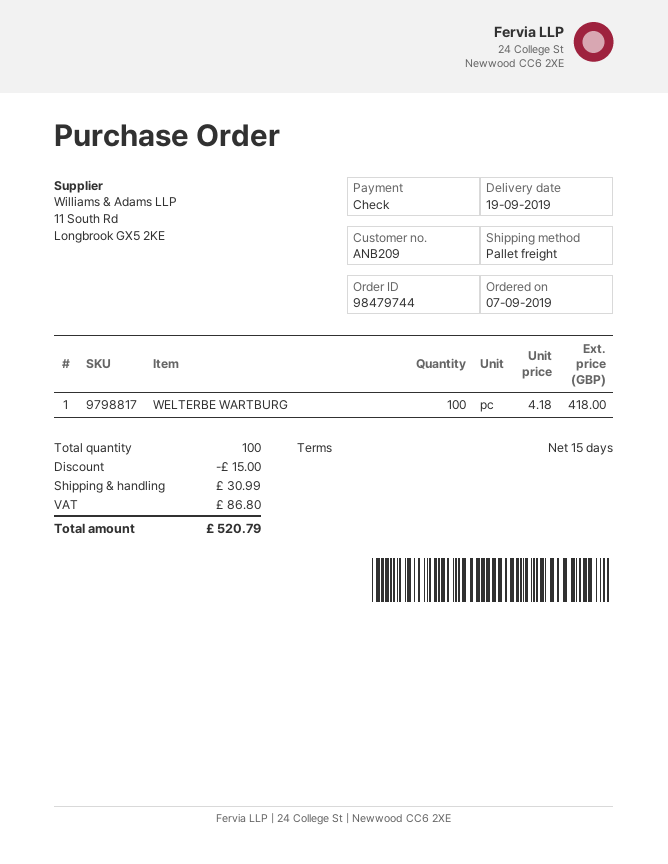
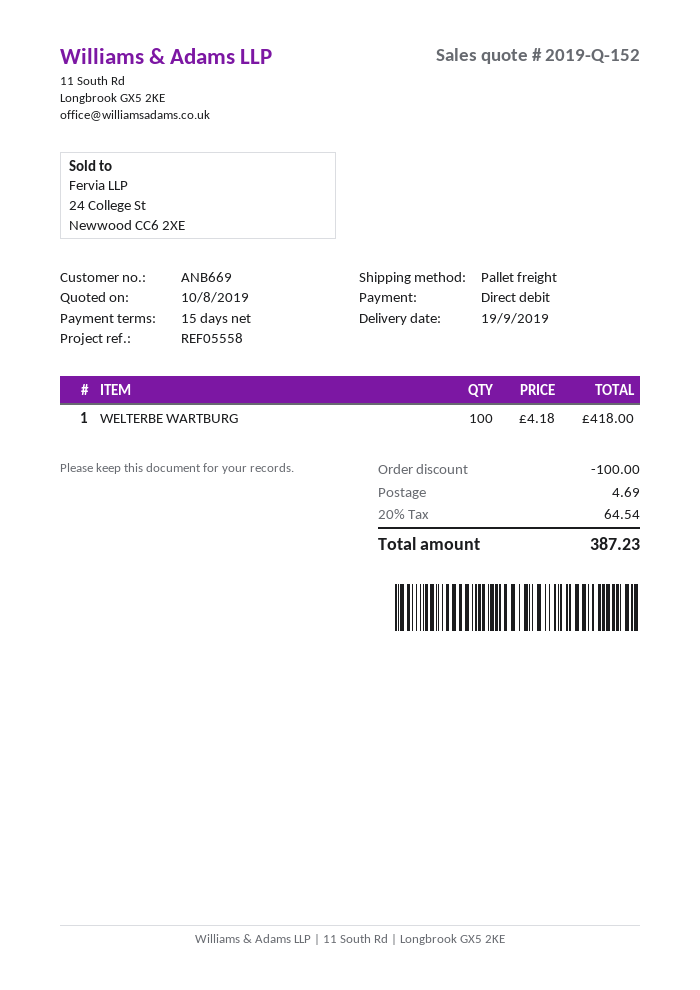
customer number: ANB209 -> ANB669
payment method: cheque -> direct debit
discount: 15.00 -> 100.00
shipping: 30.99 -> 4.69
tax: 86.80 -> 64.54
total: 520.79 -> 387.23

